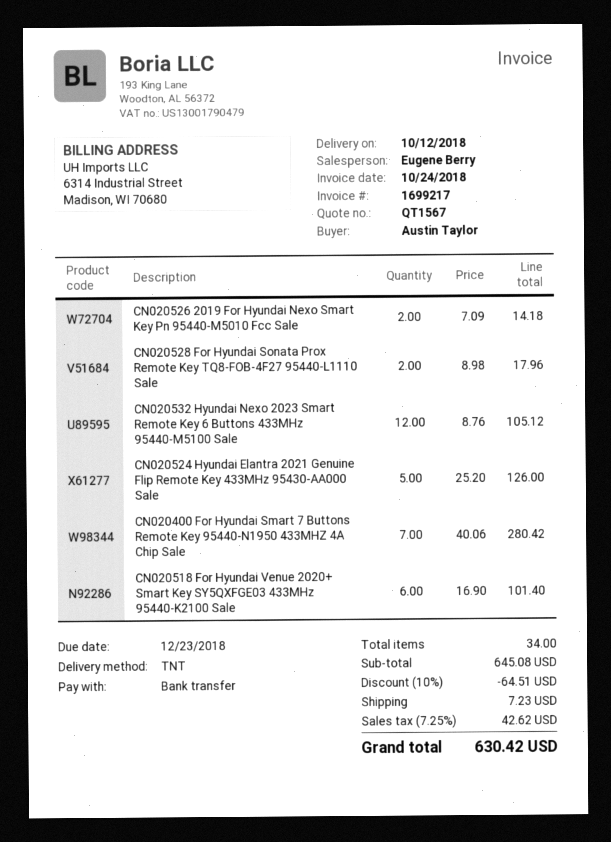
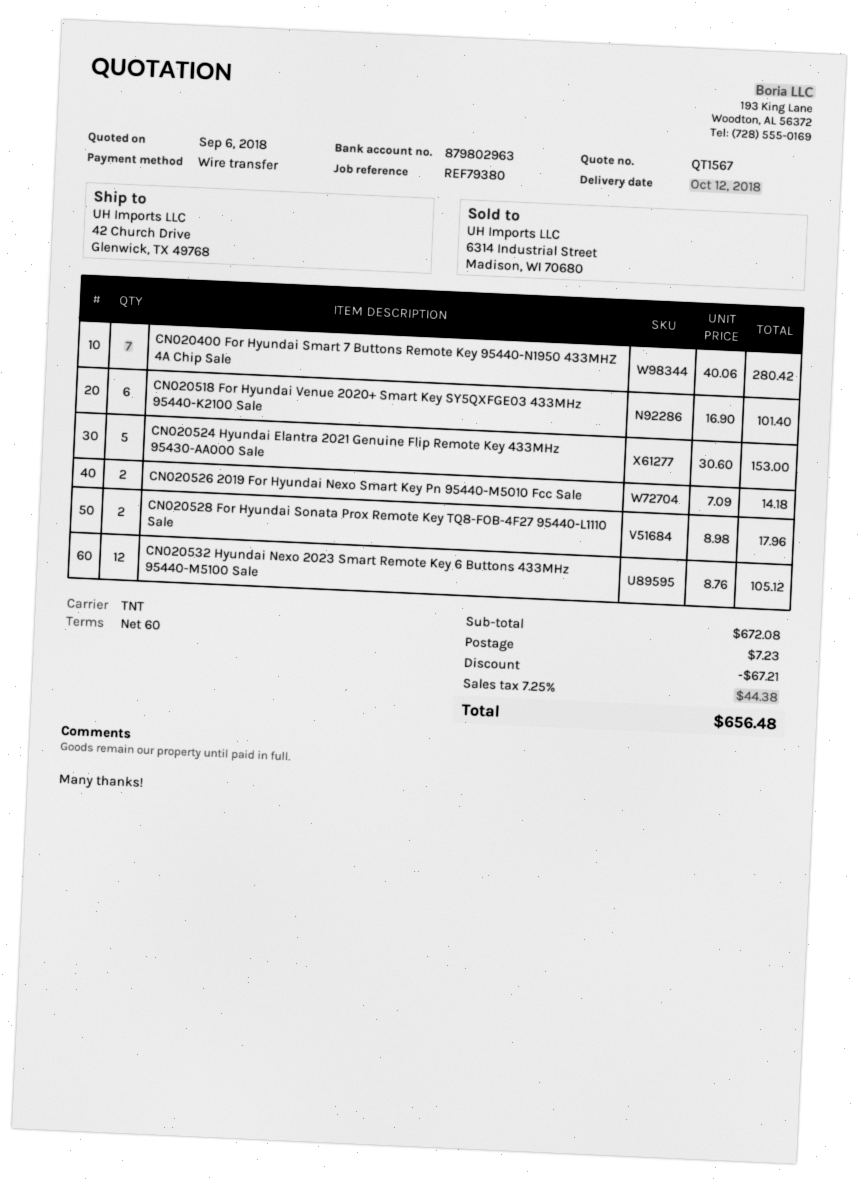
CN020524 Hyundai Elantra 2021 Genuine Flip Remote Key 433MHz 95430-AA000 Sale: 5 x 25.20 = 126.00 -> 5 x 30.60 = 153.00
subtotal: 645.08 -> 672.08
discount: 64.51 -> 67.21
tax: 7.25% = 42.62 -> 7.25% = 44.38
total: 630.42 -> 656.48

